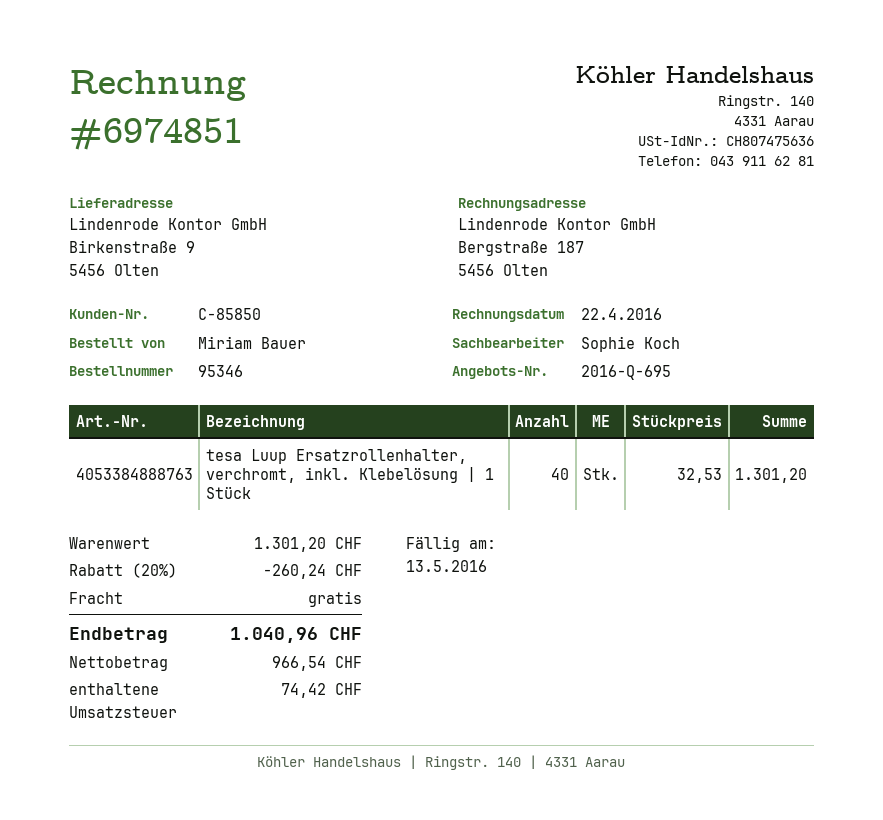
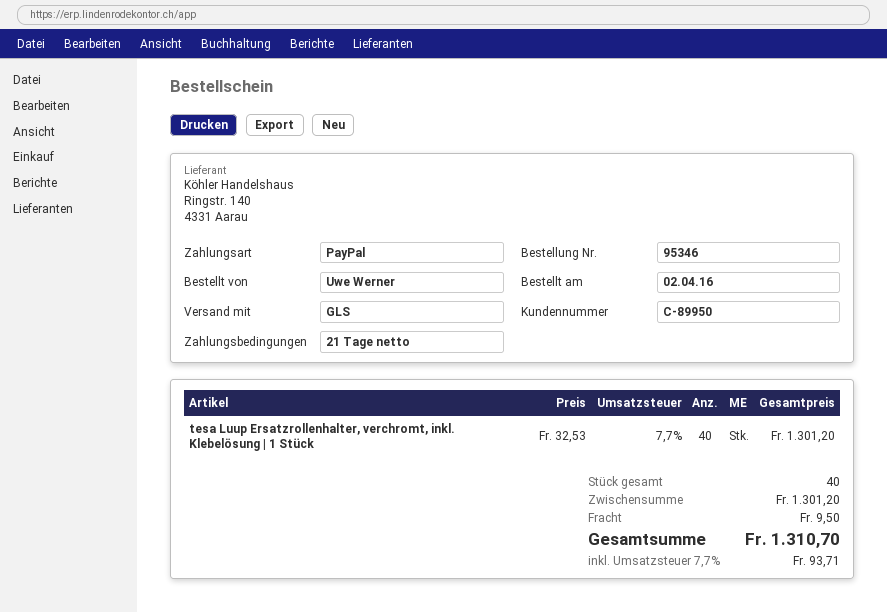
customer number: C-85850 -> C-89950
ordered by: Miriam Bauer -> Uwe Werner
discount: 20% = 260.24 -> none
shipping: 0.00 -> 9.50
tax: 74.42 -> 93.71
total: 1040.96 -> 1310.70

